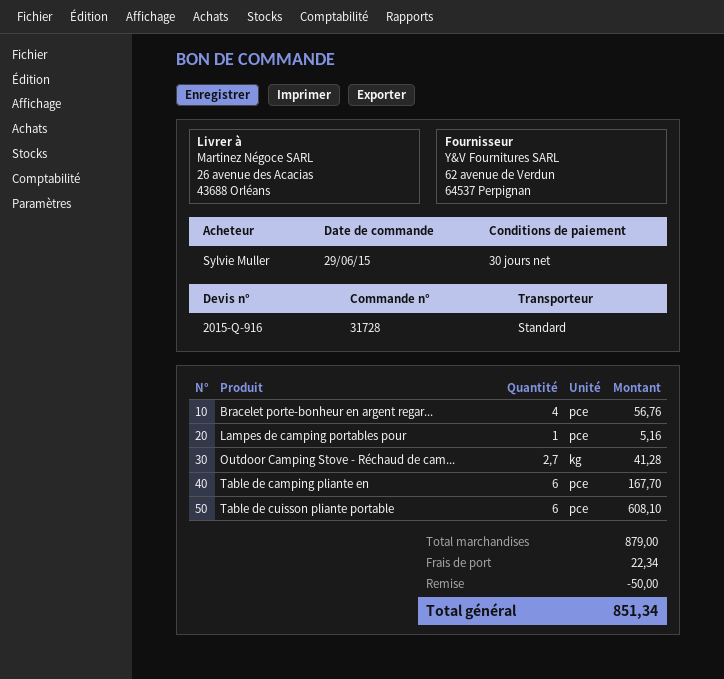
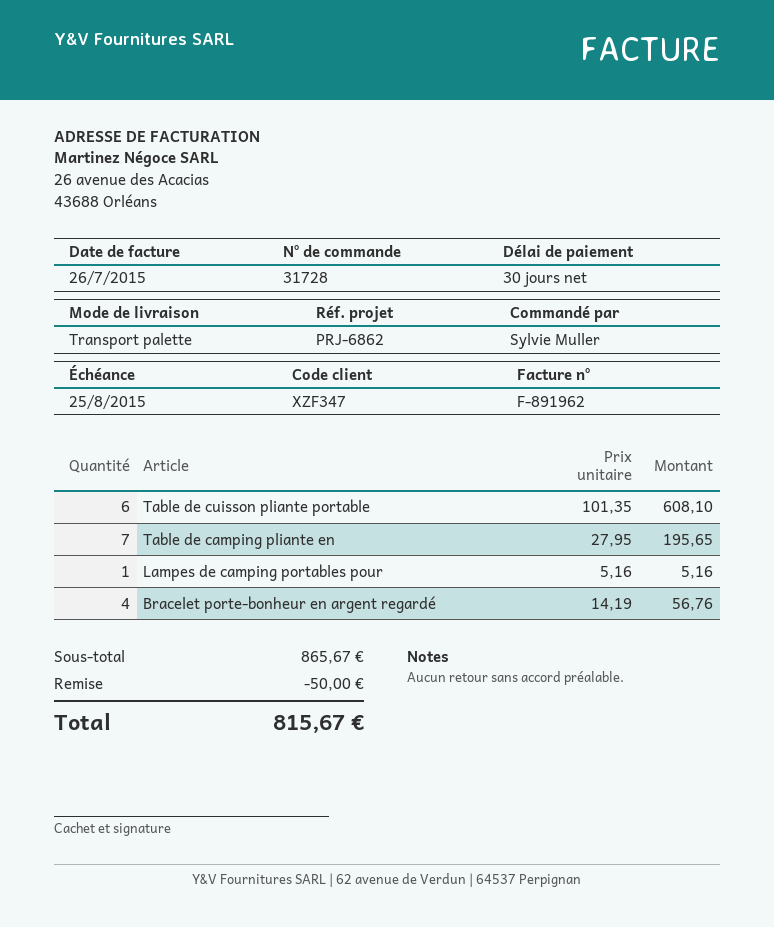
shipping method: standard -> pallet freight
Outdoor Camping Stove - Réchaud de cam...: 2.7 for 41.28 -> none
Table de camping pliante en: 6 for 167.70 -> 7 for 195.65
subtotal: 879.00 -> 865.67
shipping: 22.34 -> none
total: 851.34 -> 815.67

